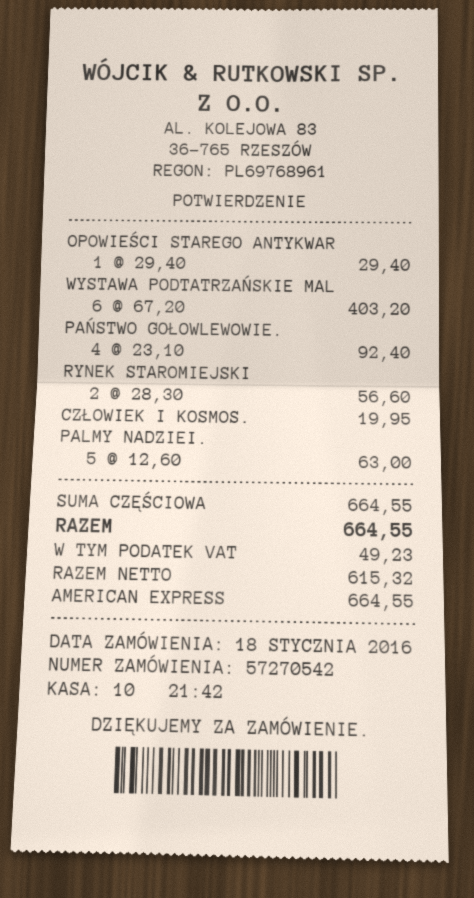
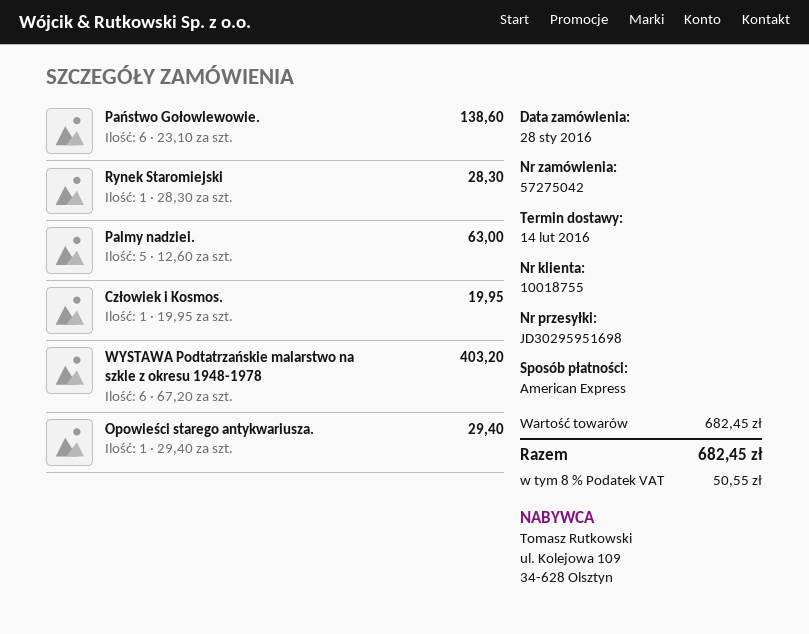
order number: 57270542 -> 57275042
order date: 2016-01-18 -> 2016-01-28
PAŃSTWO GOŁOWLEWOWIE.: 4 x 23.10 = 92.40 -> 6 x 23.10 = 138.60
RYNEK STAROMIEJSKI: 2 x 28.30 = 56.60 -> 1 x 28.30 = 28.30
subtotal: 664.55 -> 682.45
tax: 49.23 -> 50.55
total: 664.55 -> 682.45

